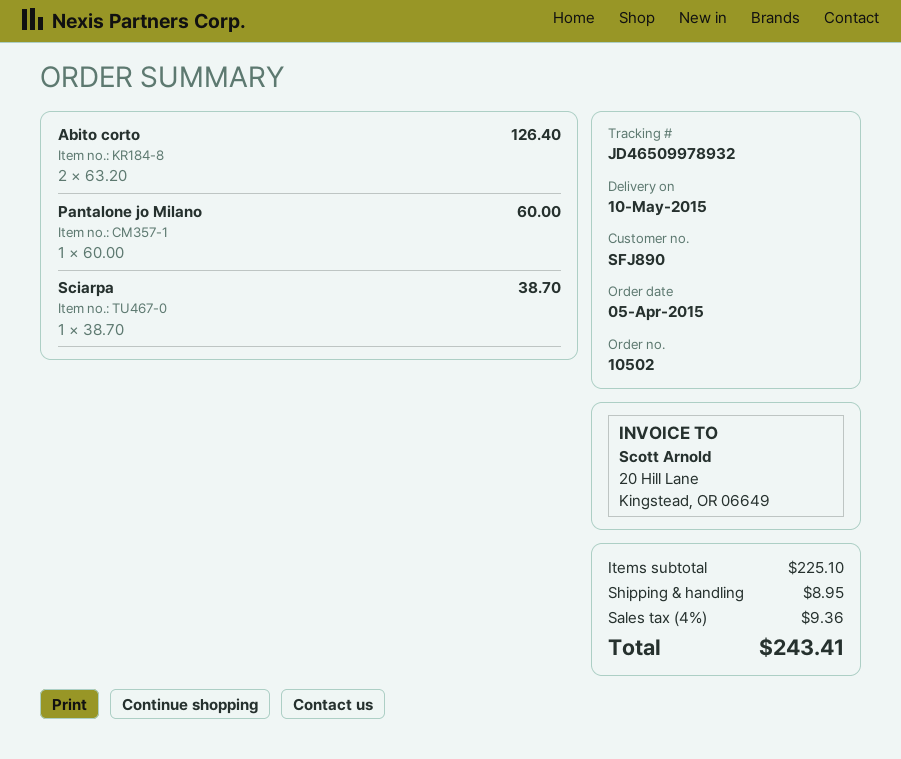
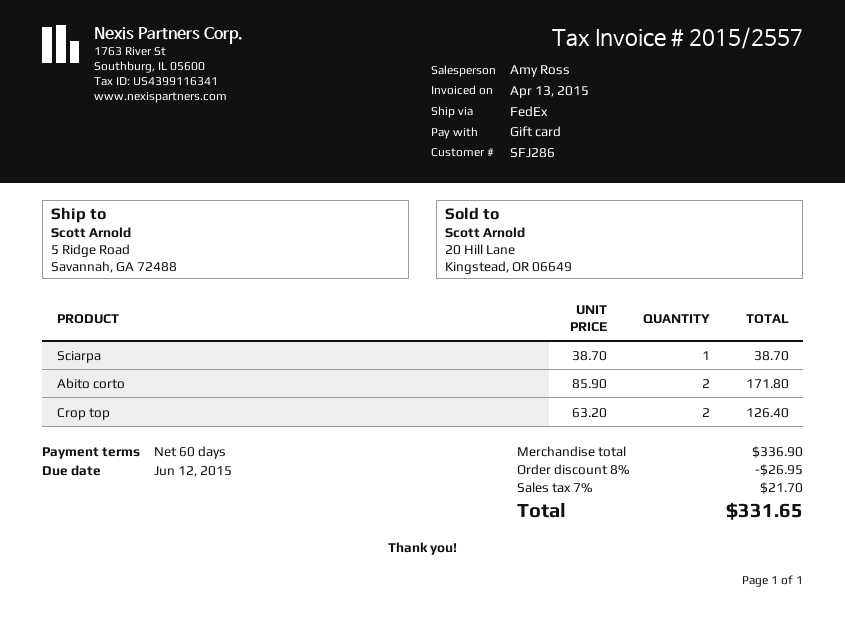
customer number: SFJ890 -> SFJ286
Abito corto: 2 x 63.20 = 126.40 -> 2 x 85.90 = 171.80
Pantalone jo Milano: 1 x 60.00 = 60.00 -> none
Crop top: none -> 2 x 63.20 = 126.40
subtotal: 225.10 -> 336.90
discount: none -> 8% = 26.95
shipping: 8.95 -> none
tax: 4% = 9.36 -> 7% = 21.70
total: 243.41 -> 331.65

